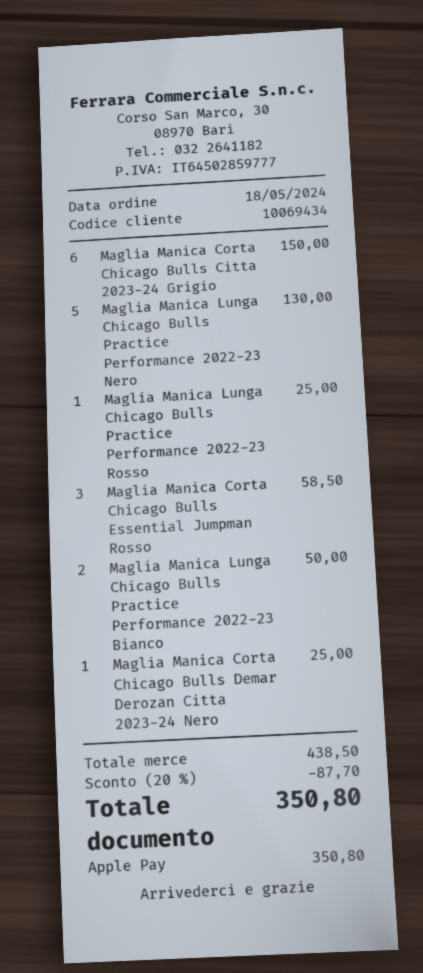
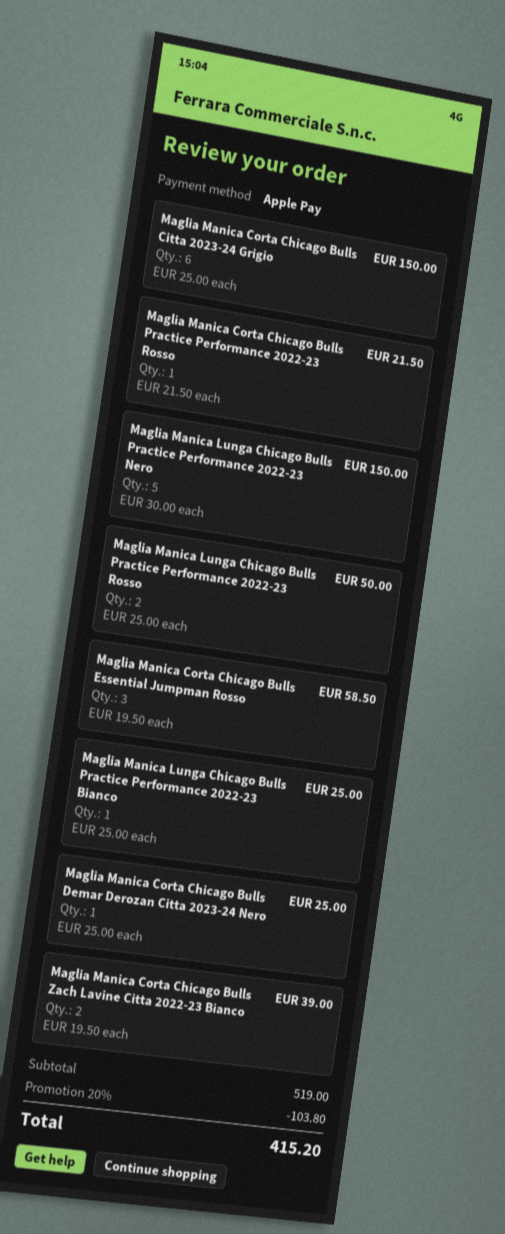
Maglia Manica Lunga Chicago Bulls Practice Performance 2022-23 Nero: 5 for 130.00 -> 5 for 150.00
Maglia Manica Lunga Chicago Bulls Practice Performance 2022-23 Rosso: 1 for 25.00 -> 2 for 50.00
Maglia Manica Lunga Chicago Bulls Practice Performance 2022-23 Bianco: 2 for 50.00 -> 1 for 25.00
Maglia Manica Corta Chicago Bulls Practice Performance 2022-23 Rosso: none -> 1 for 21.50
Maglia Manica Corta Chicago Bulls Zach Lavine Citta 2022-23 Bianco: none -> 2 for 39.00
subtotal: 438.50 -> 519.00
discount: 20% = 87.70 -> 20% = 103.80
total: 350.80 -> 415.20

